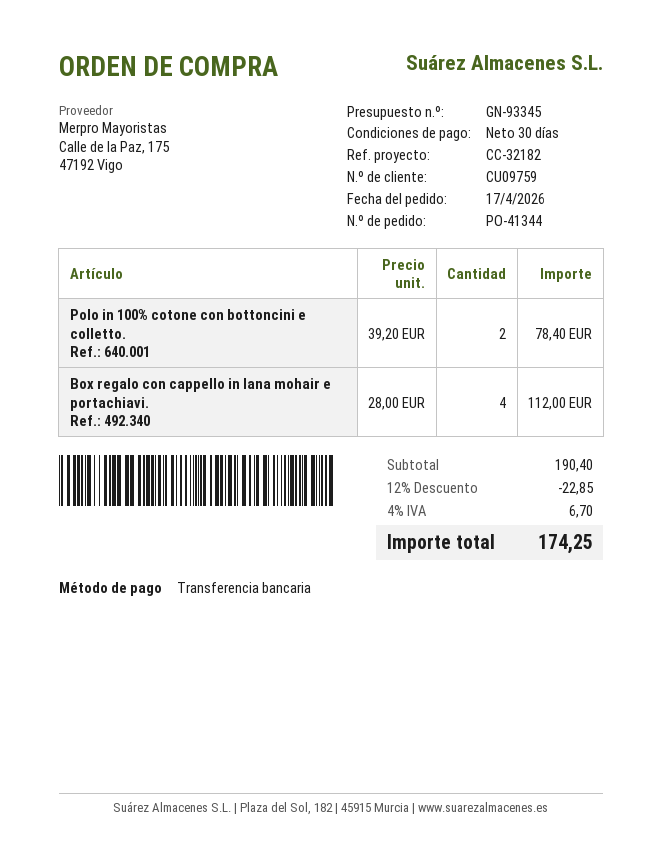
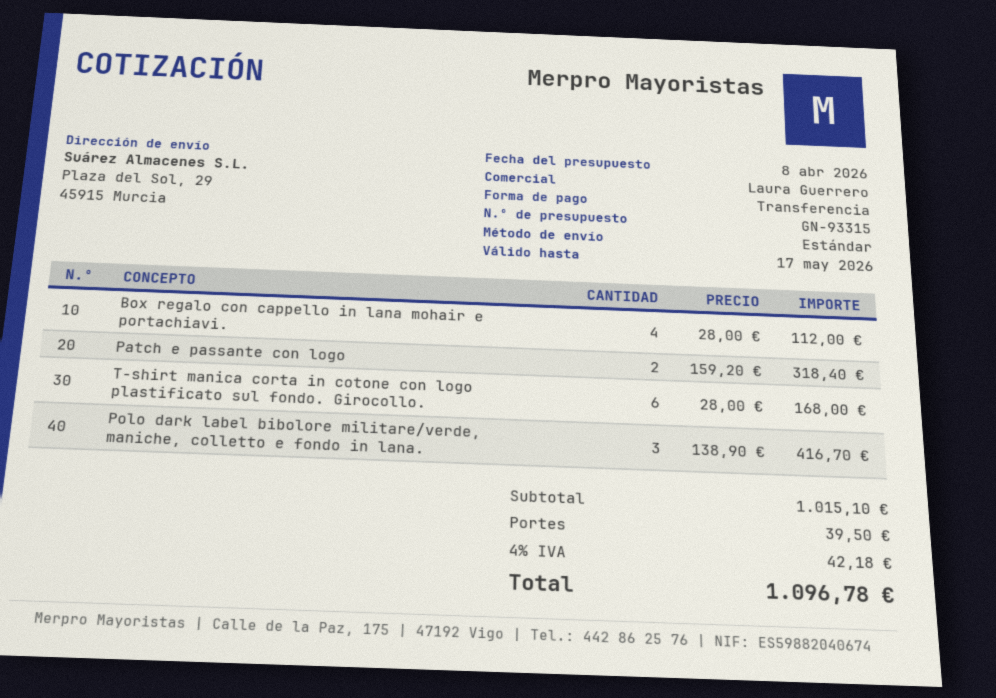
quote number: GN-93345 -> GN-93315
Polo in 100% cotone con bottoncini e colletto.: 2 x 39.20 = 78.40 -> none
Patch e passante con logo: none -> 2 x 159.20 = 318.40
T-shirt manica corta in cotone con logo plastificato sul fondo. Girocollo.: none -> 6 x 28.00 = 168.00
Polo dark label bibolore militare/verde, maniche, colletto e fondo in lana.: none -> 3 x 138.90 = 416.70
subtotal: 190.40 -> 1015.10
discount: 12% = 22.85 -> none
shipping: none -> 39.50
tax: 4% = 6.70 -> 4% = 42.18
total: 174.25 -> 1096.78

